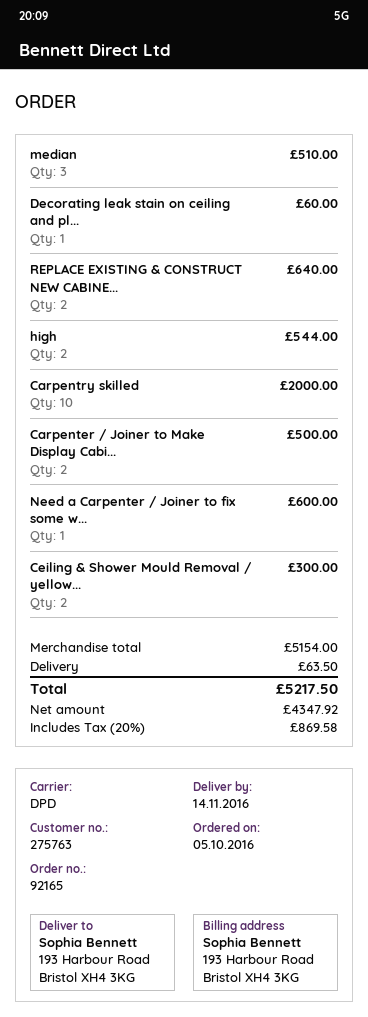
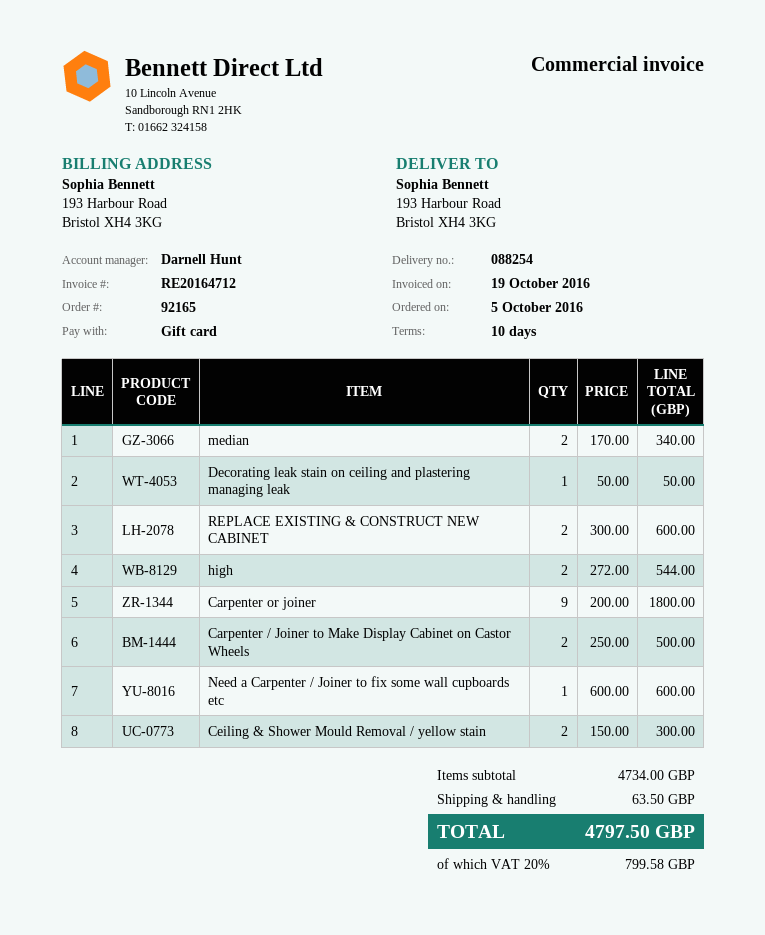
median: 3 for 510.00 -> 2 for 340.00
Decorating leak stain on ceiling and pl...: 1 for 60.00 -> 1 for 50.00
REPLACE EXISTING & CONSTRUCT NEW CABINE...: 2 for 640.00 -> 2 for 600.00
Carpentry skilled: 10 for 2000.00 -> none
Carpenter or joiner: none -> 9 for 1800.00
subtotal: 5154.00 -> 4734.00
tax: 20% = 869.58 -> 20% = 799.58
total: 5217.50 -> 4797.50

